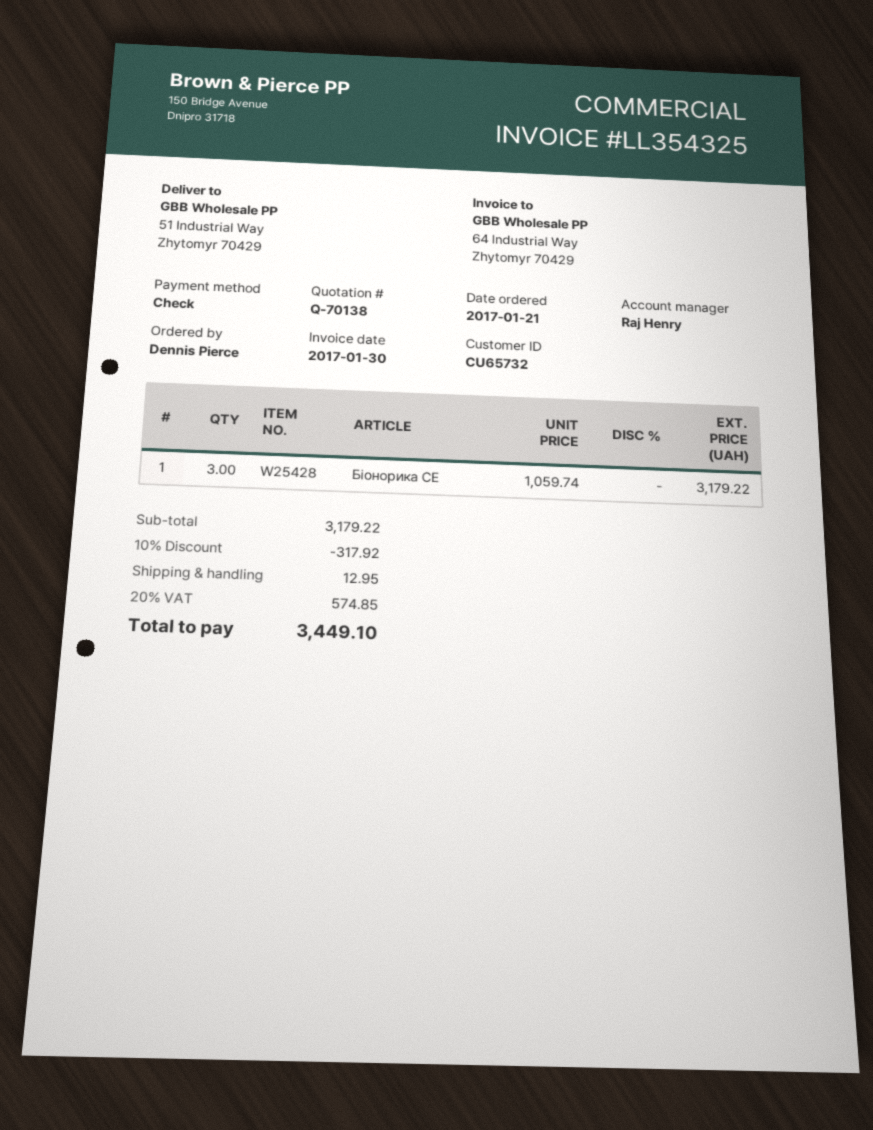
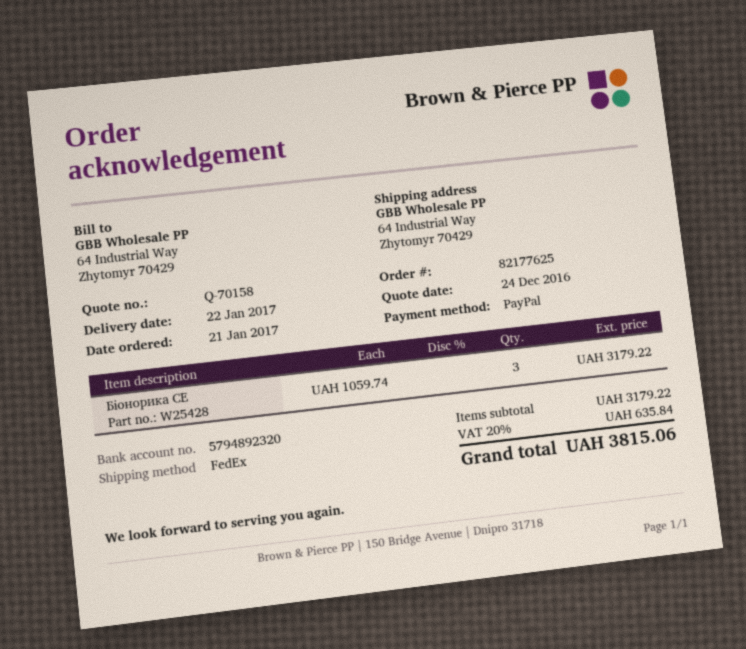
quote number: Q-70138 -> Q-70158
payment method: cheque -> PayPal
ship to: 51 Industrial Way, Zhytomyr 70429 -> 64 Industrial Way, Zhytomyr 70429
discount: 10% = 317.92 -> none
shipping: 12.95 -> none
tax: 20% = 574.85 -> 20% = 635.84
total: 3449.10 -> 3815.06

